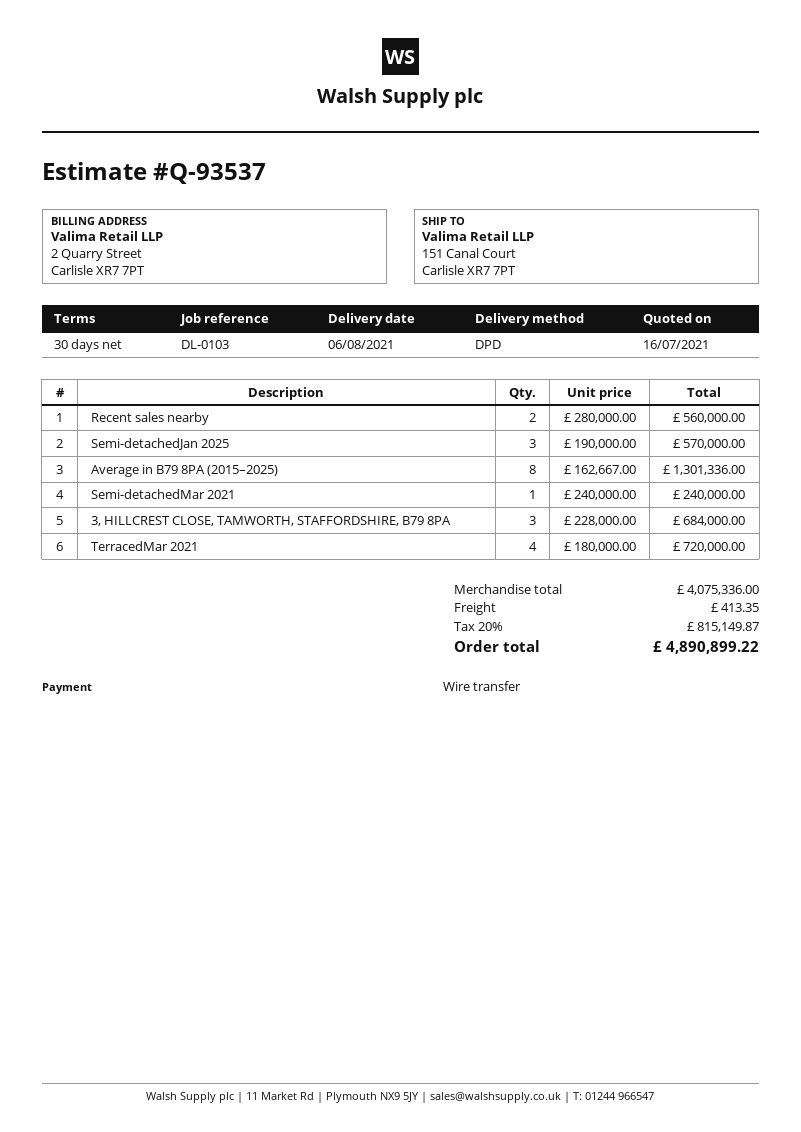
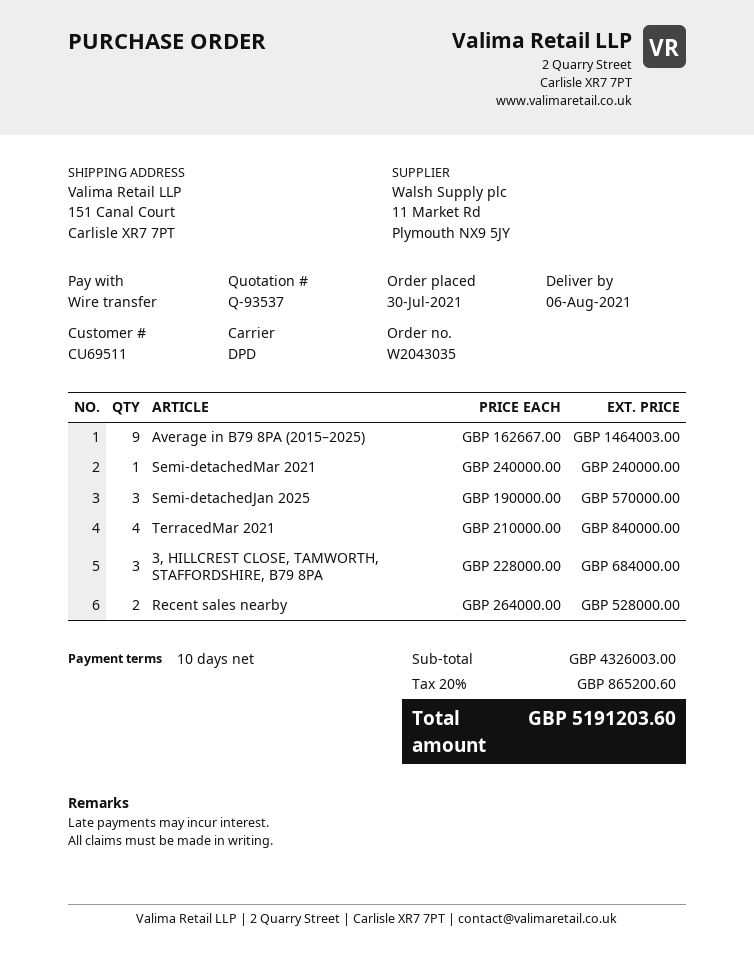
payment terms: 30 days -> 10 days
Recent sales nearby: 2 x 280000.00 = 560000.00 -> 2 x 264000.00 = 528000.00
Average in B79 8PA (2015–2025): 8 x 162667.00 = 1301336.00 -> 9 x 162667.00 = 1464003.00
TerracedMar 2021: 4 x 180000.00 = 720000.00 -> 4 x 210000.00 = 840000.00
subtotal: 4075336.00 -> 4326003.00
shipping: 413.35 -> none
tax: 20% = 815149.87 -> 20% = 865200.60
total: 4890899.22 -> 5191203.60

